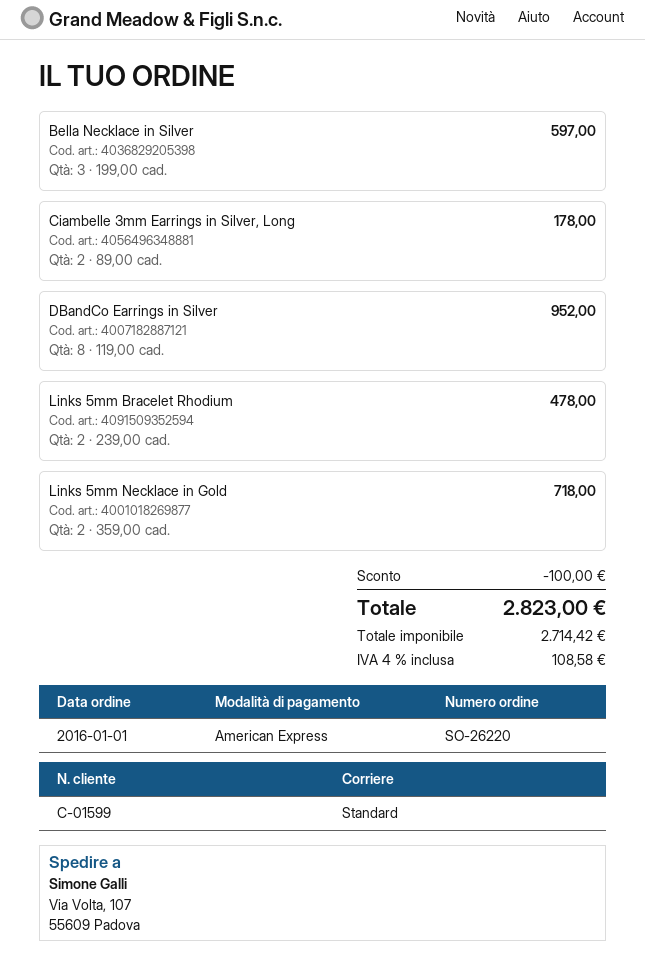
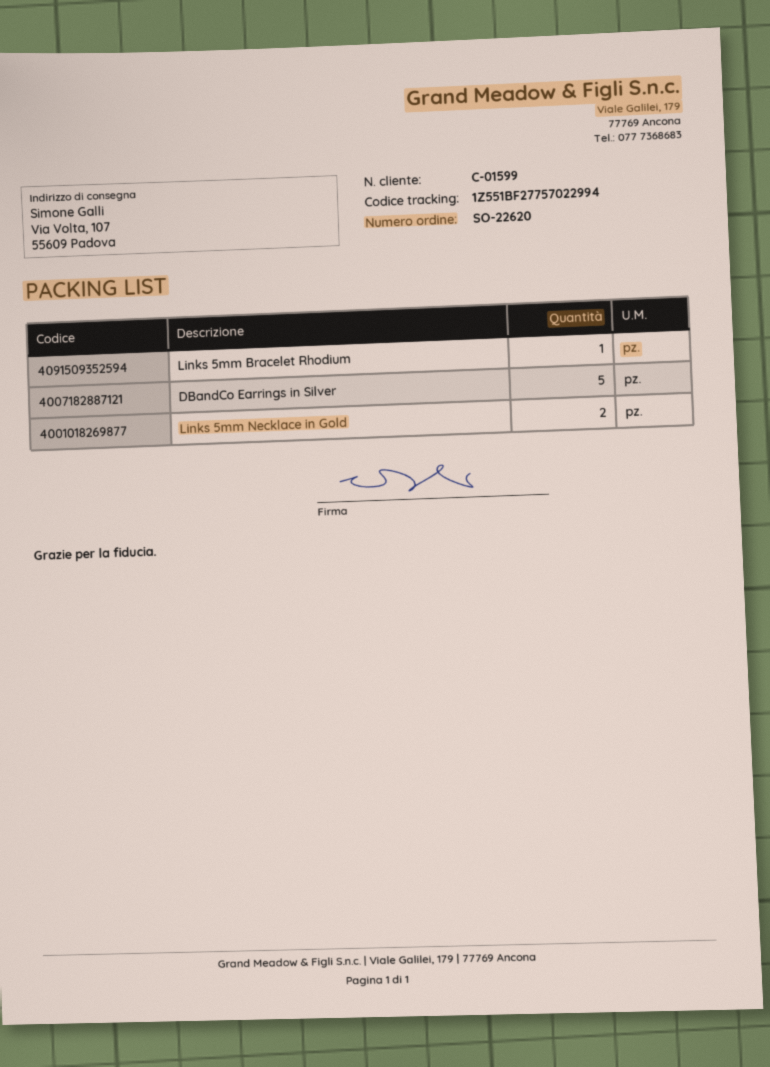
order number: SO-26220 -> SO-22620
Bella Necklace in Silver: 3 -> none
Ciambelle 3mm Earrings in Silver, Long: 2 -> none
DBandCo Earrings in Silver: 8 -> 5
Links 5mm Bracelet Rhodium: 2 -> 1

